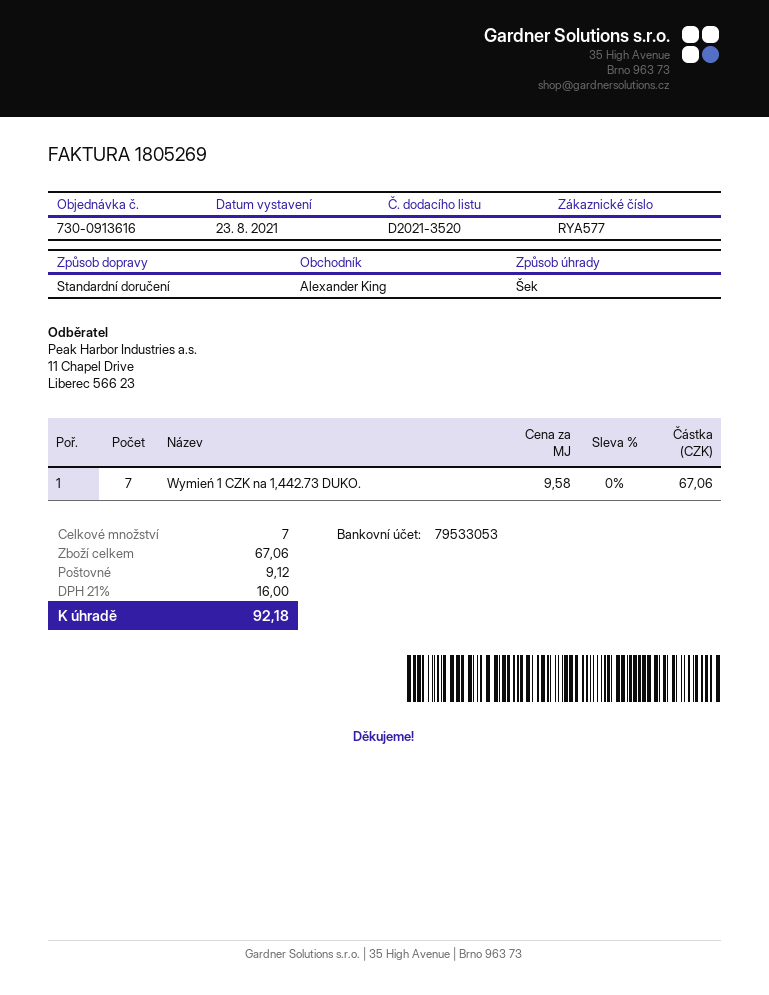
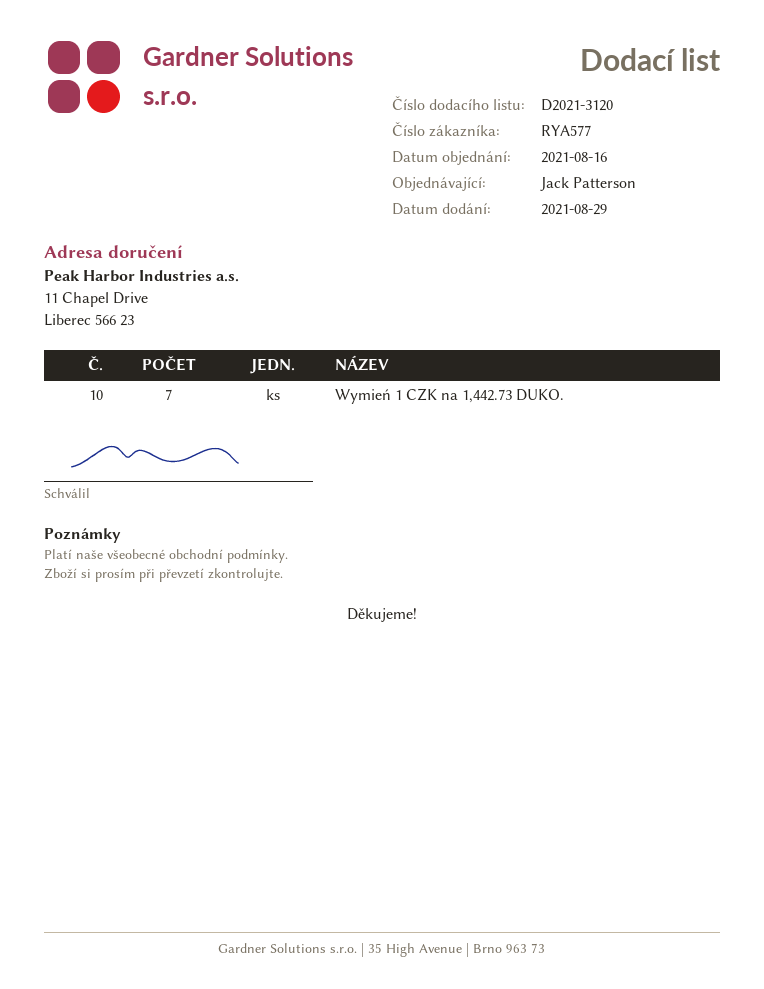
delivery note number: D2021-3520 -> D2021-3120

